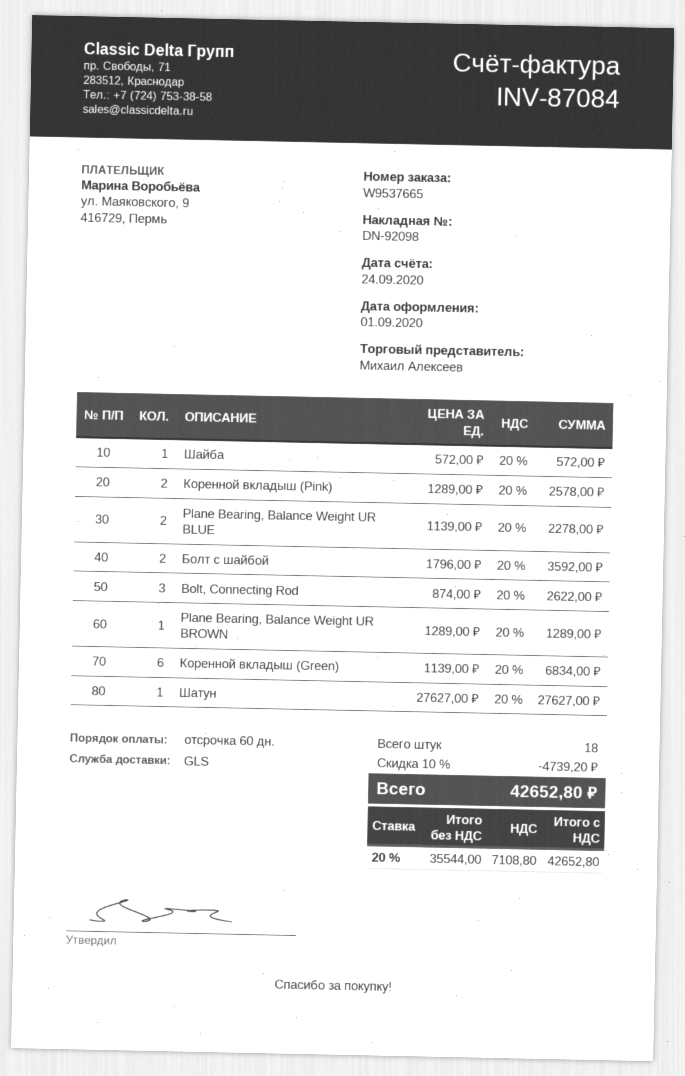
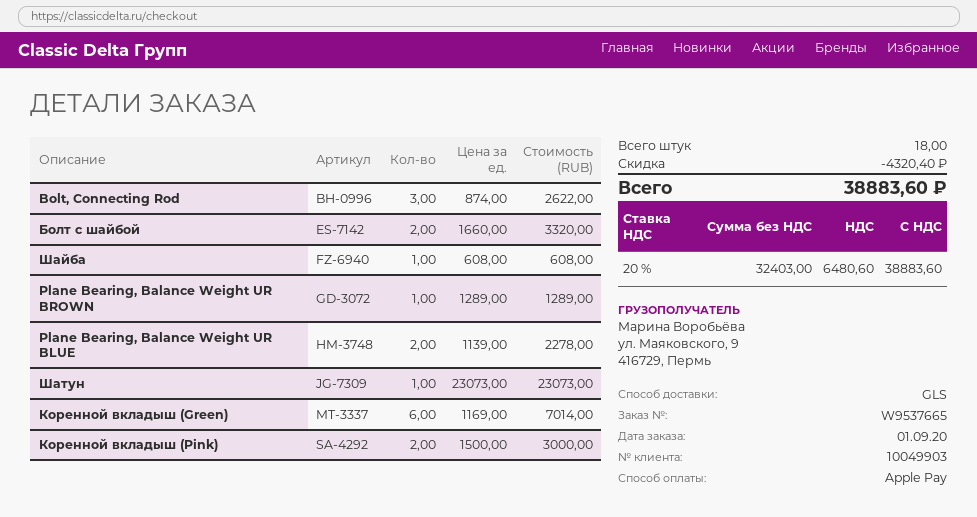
Шайба: 1 x 572.00 = 572.00 -> 1 x 608.00 = 608.00
Коренной вкладыш (Pink): 2 x 1289.00 = 2578.00 -> 2 x 1500.00 = 3000.00
Болт с шайбой: 2 x 1796.00 = 3592.00 -> 2 x 1660.00 = 3320.00
Коренной вкладыш (Green): 6 x 1139.00 = 6834.00 -> 6 x 1169.00 = 7014.00
Шатун: 1 x 27627.00 = 27627.00 -> 1 x 23073.00 = 23073.00
discount: 4739.20 -> 4320.40
net: 35544.00 -> 32403.00
tax: 20% = 7108.80 -> 20% = 6480.60
total: 42652.80 -> 38883.60

